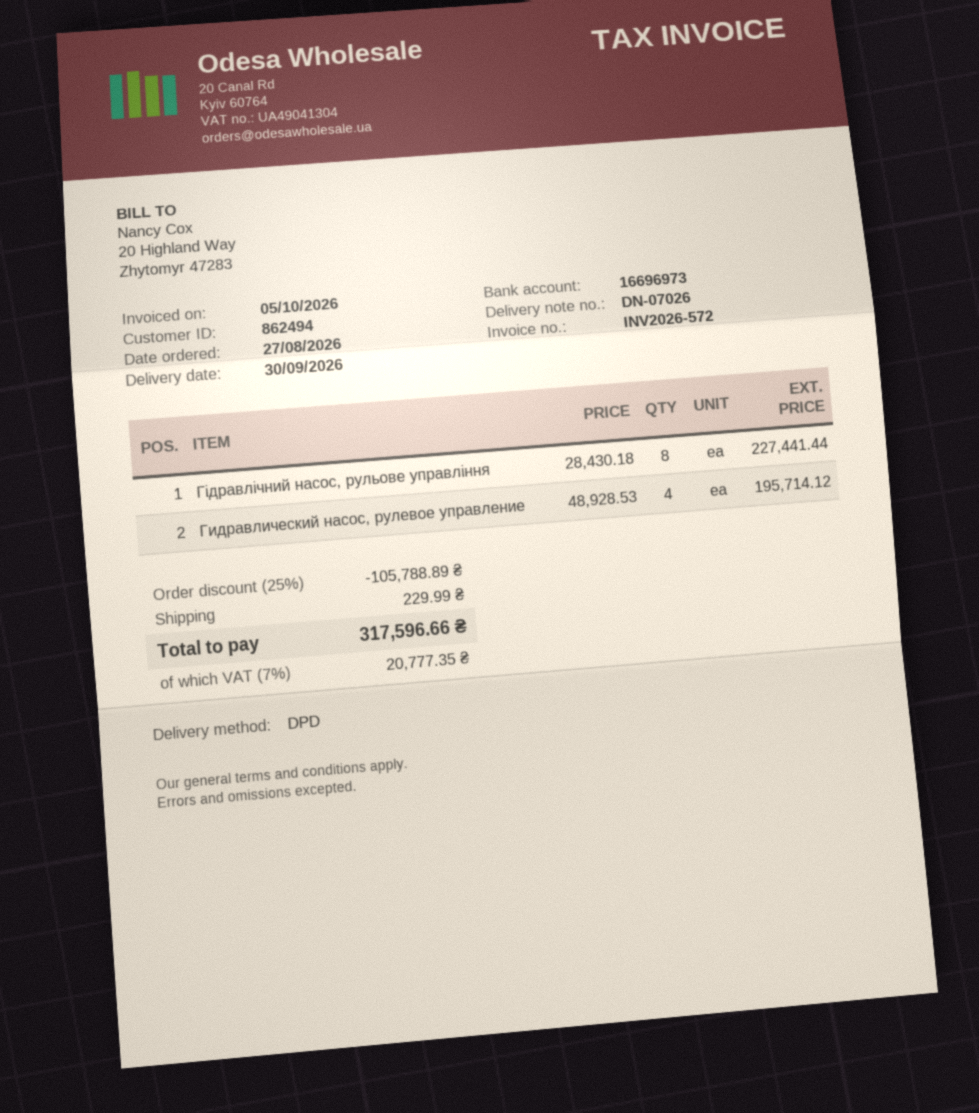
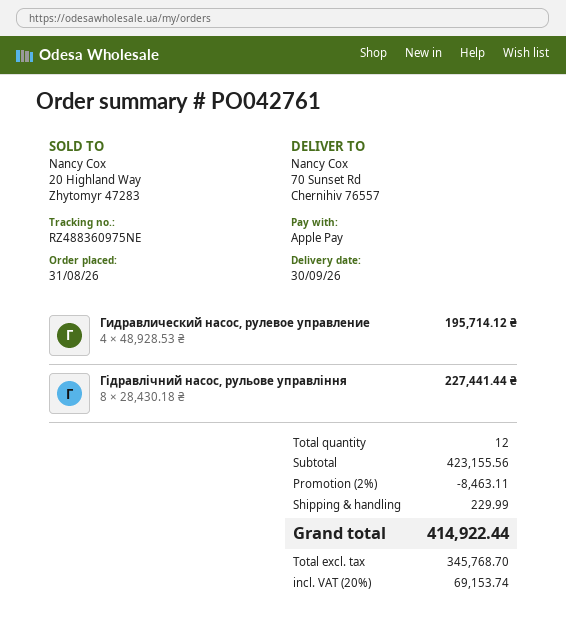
order date: 2026-08-27 -> 2026-08-31
discount: 25% = 105788.89 -> 2% = 8463.11
tax: 7% = 20777.35 -> 20% = 69153.74
total: 317596.66 -> 414922.44

